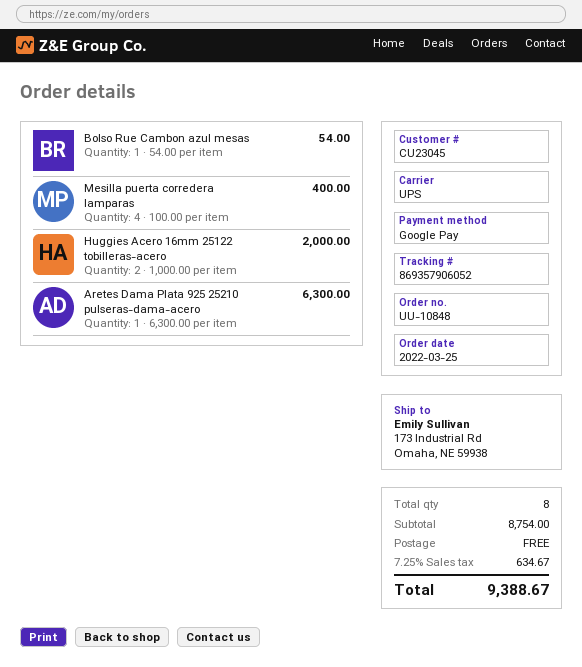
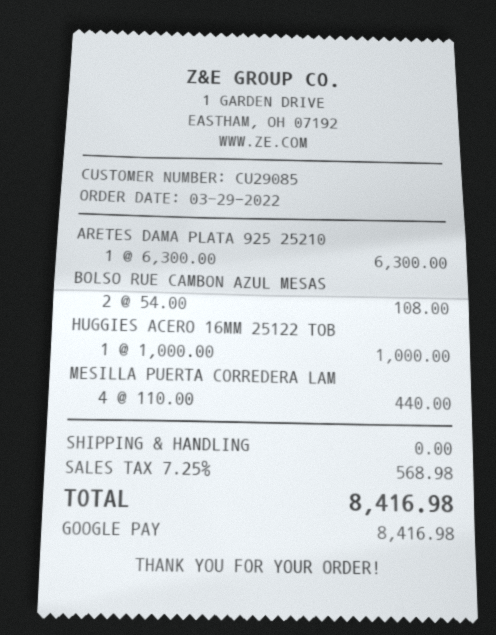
order date: 2022-03-25 -> 2022-03-29
customer number: CU23045 -> CU29085
Bolso Rue Cambon azul mesas: 1 x 54.00 = 54.00 -> 2 x 54.00 = 108.00
Mesilla puerta corredera lamparas: 4 x 100.00 = 400.00 -> 4 x 110.00 = 440.00
Huggies Acero 16mm 25122 tobilleras-acero: 2 x 1000.00 = 2000.00 -> 1 x 1000.00 = 1000.00
tax: 7.25% = 634.67 -> 7.25% = 568.98
total: 9388.67 -> 8416.98

